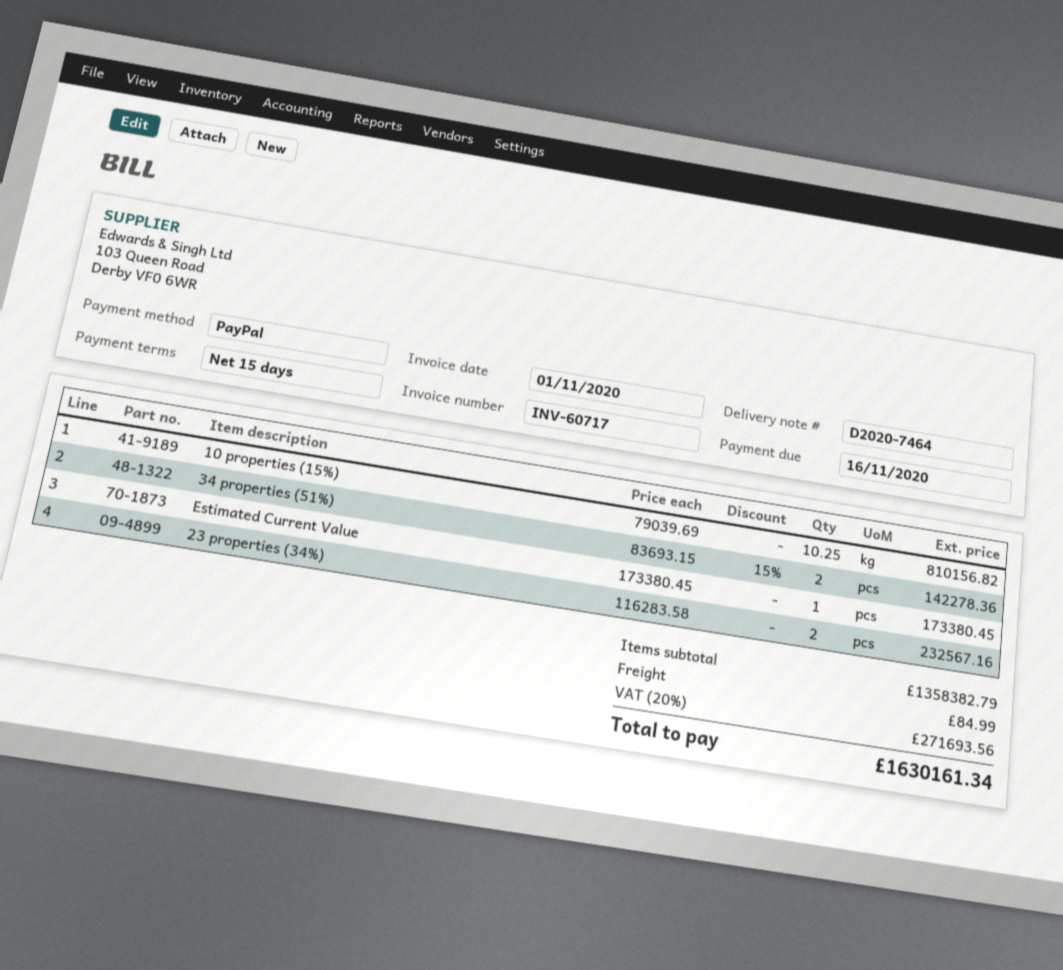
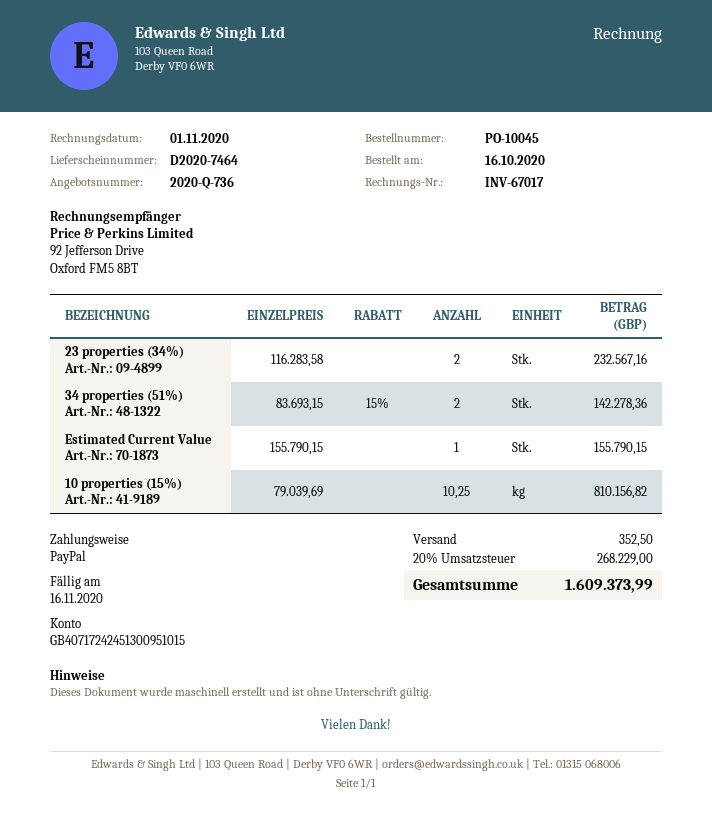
invoice number: INV-60717 -> INV-67017
Estimated Current Value: 1 x 173380.45 = 173380.45 -> 1 x 155790.15 = 155790.15
shipping: 84.99 -> 352.50
tax: 20% = 271693.56 -> 20% = 268229.00
total: 1630161.34 -> 1609373.99

